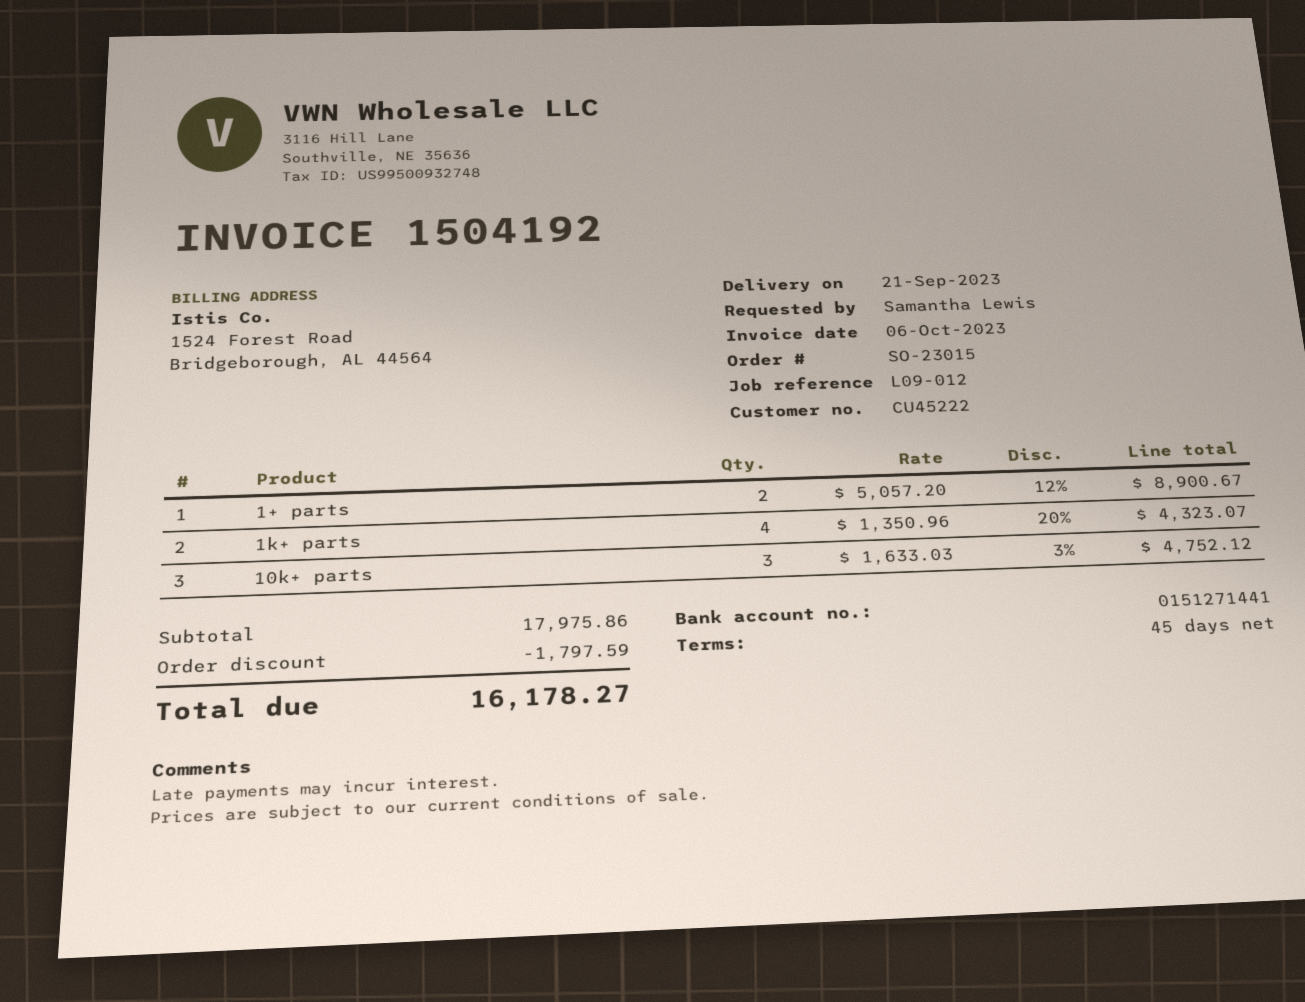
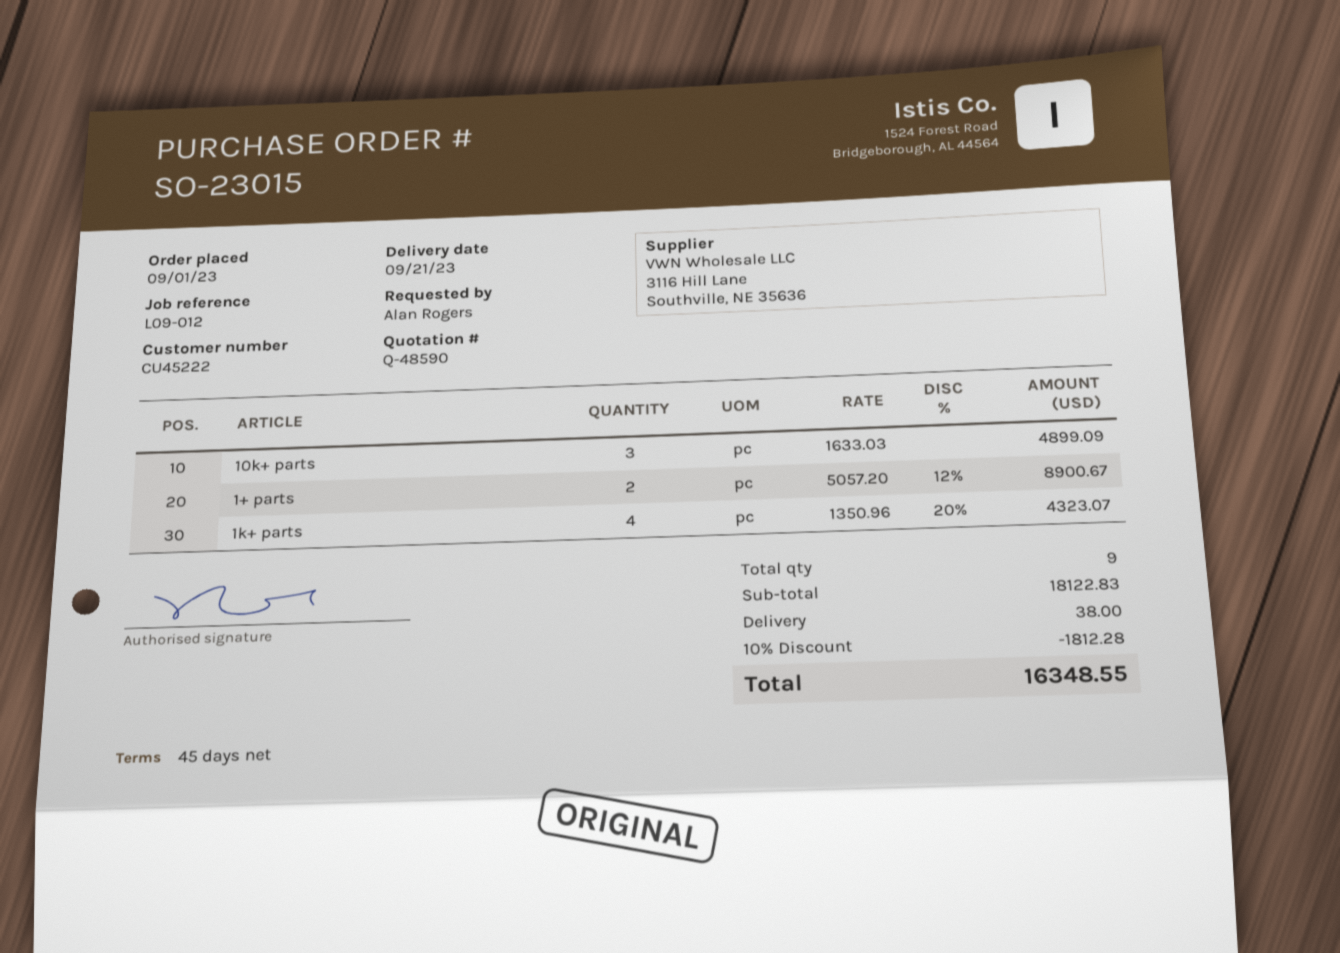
ordered by: Samantha Lewis -> Alan Rogers
10k+ parts: 3 x 1633.03 - 3% = 4752.12 -> 3 x 1633.03 = 4899.09
subtotal: 17975.86 -> 18122.83
discount: 1797.59 -> 1812.28
shipping: none -> 38.00
total: 16178.27 -> 16348.55

